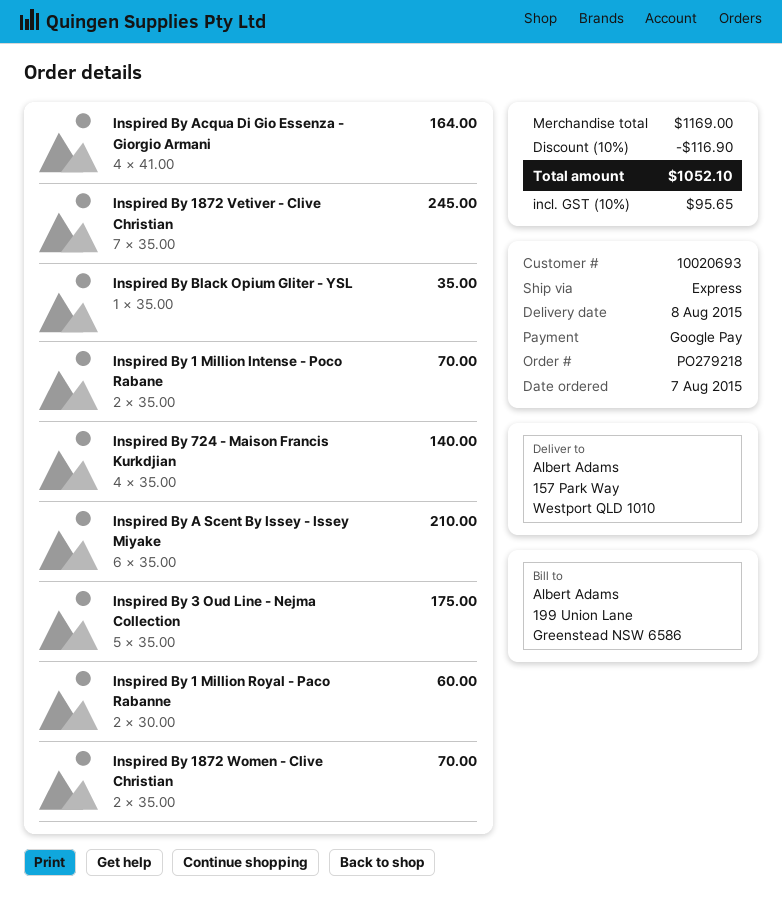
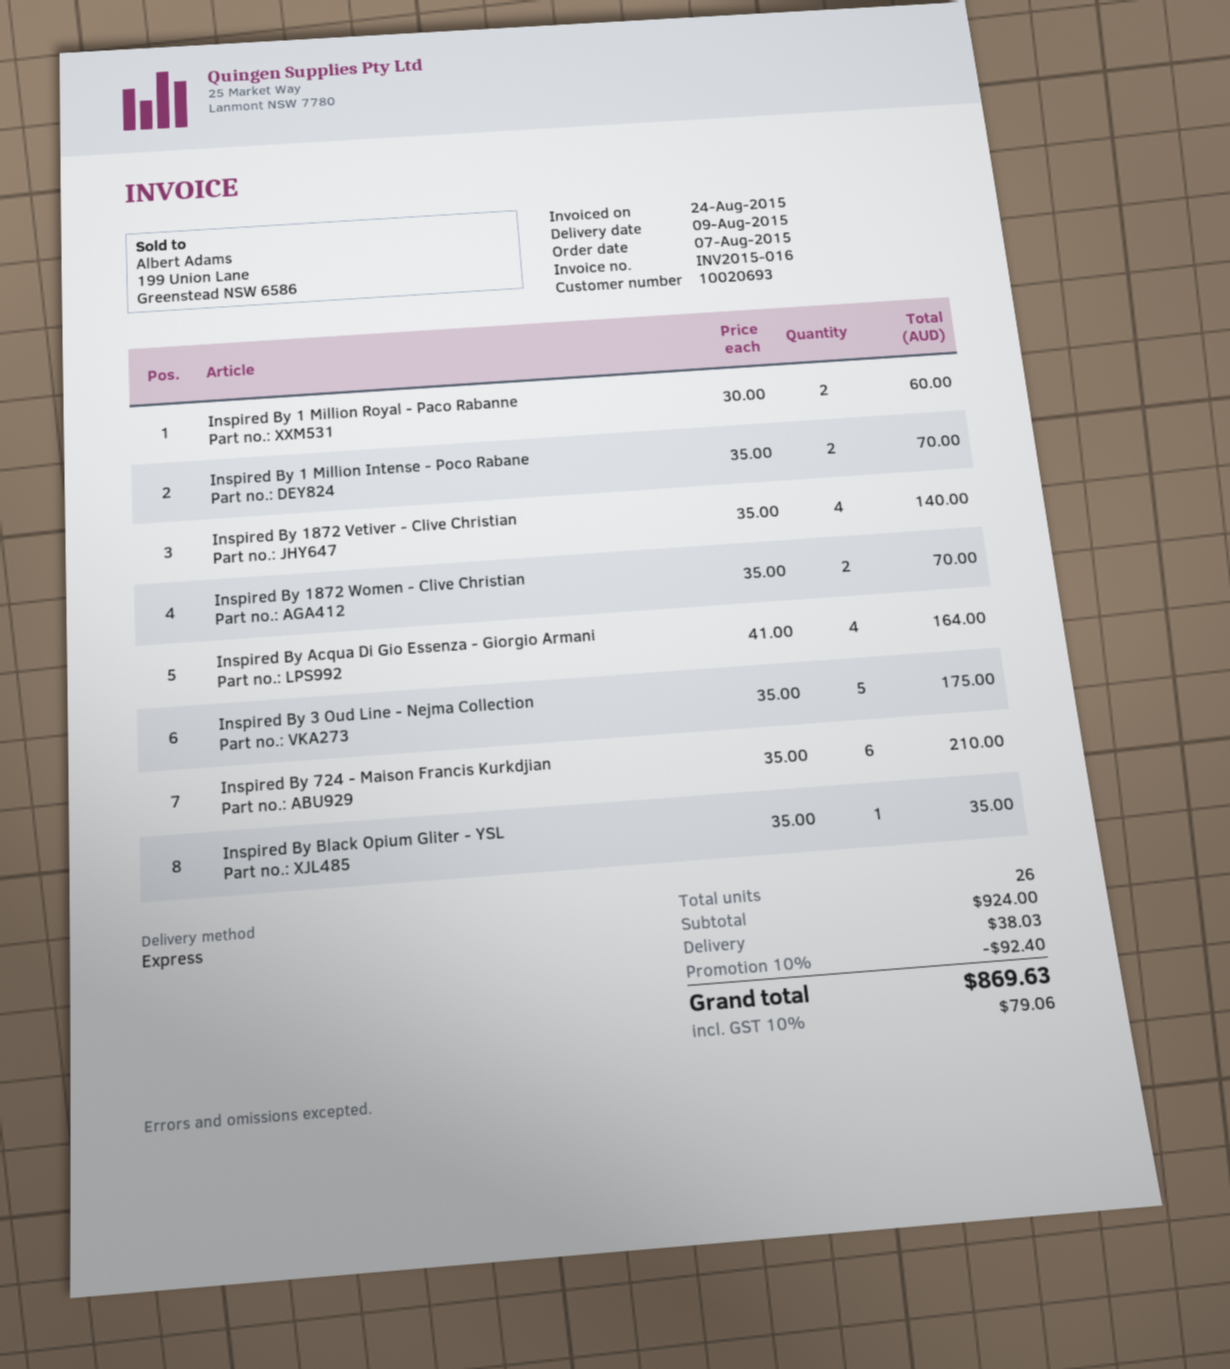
delivery date: 2015-08-08 -> 2015-08-09
Inspired By 1872 Vetiver - Clive Christian: 7 x 35.00 = 245.00 -> 4 x 35.00 = 140.00
Inspired By 724 - Maison Francis Kurkdjian: 4 x 35.00 = 140.00 -> 6 x 35.00 = 210.00
Inspired By A Scent By Issey - Issey Miyake: 6 x 35.00 = 210.00 -> none
subtotal: 1169.00 -> 924.00
discount: 10% = 116.90 -> 10% = 92.40
shipping: none -> 38.03
tax: 10% = 95.65 -> 10% = 79.06
total: 1052.10 -> 869.63

